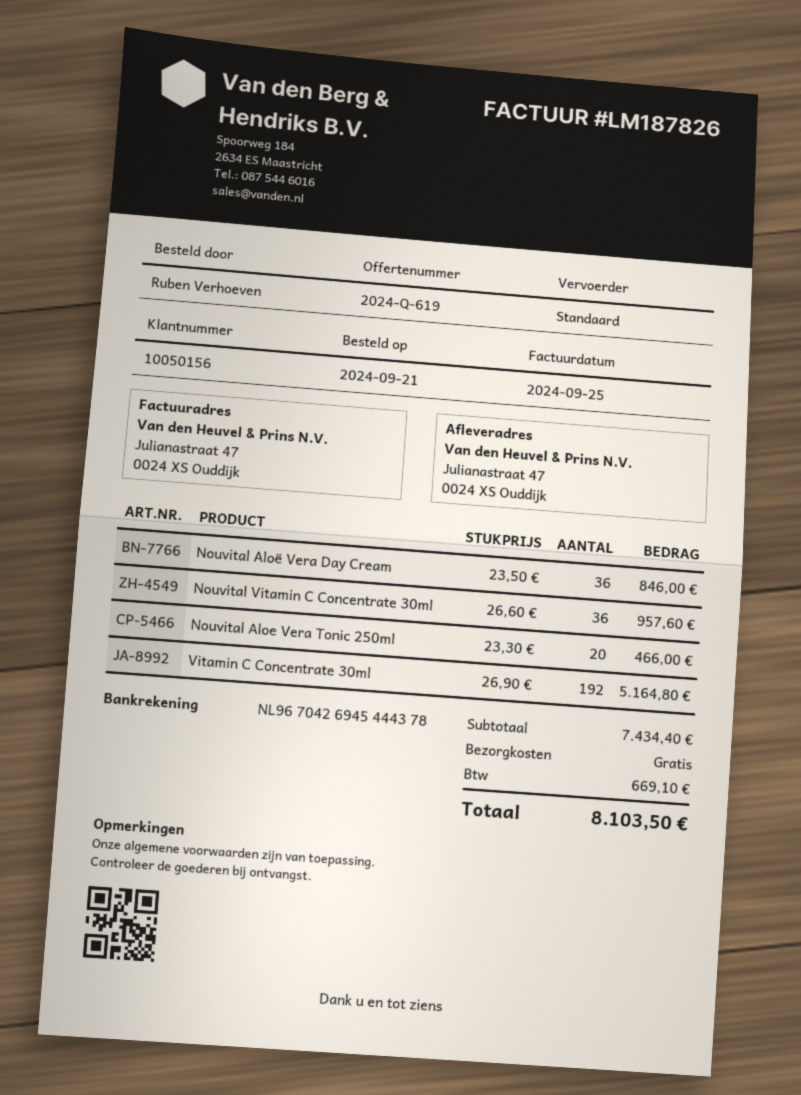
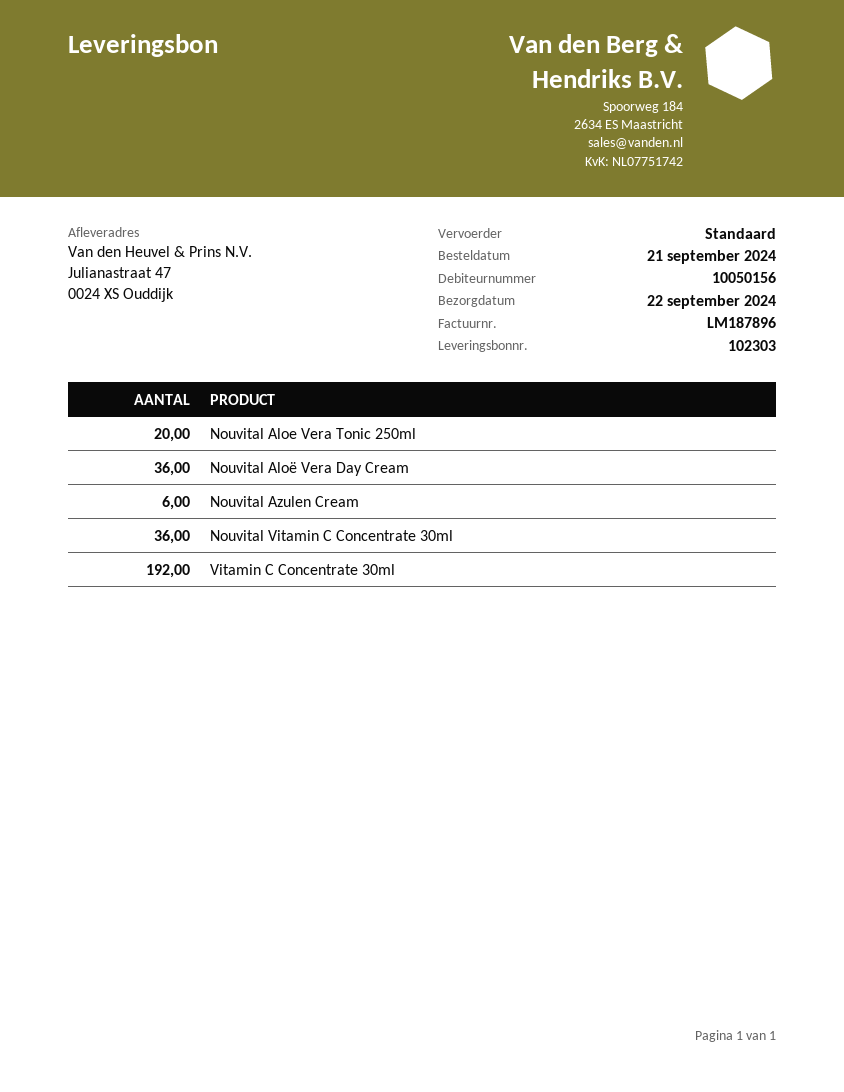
invoice number: LM187826 -> LM187896
Nouvital Azulen Cream: none -> 6

